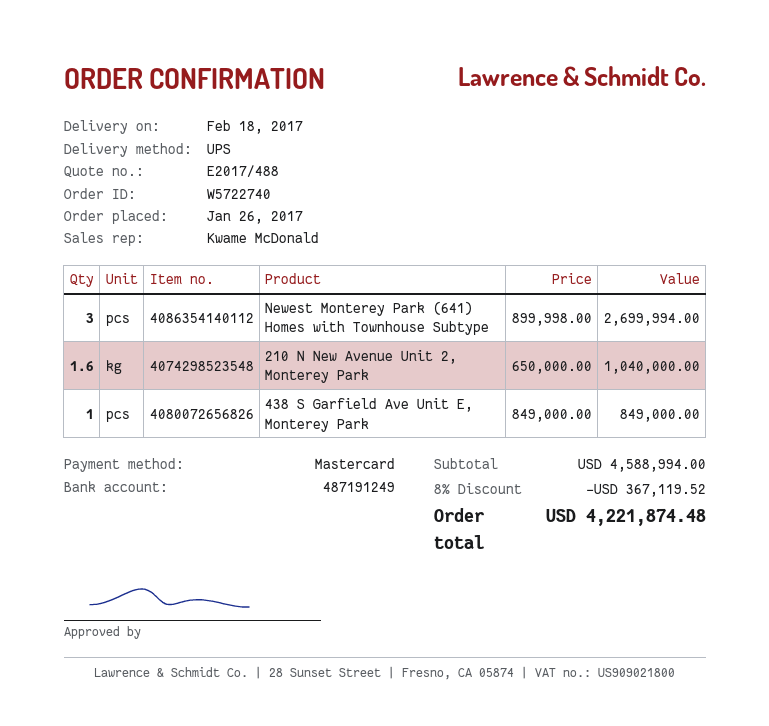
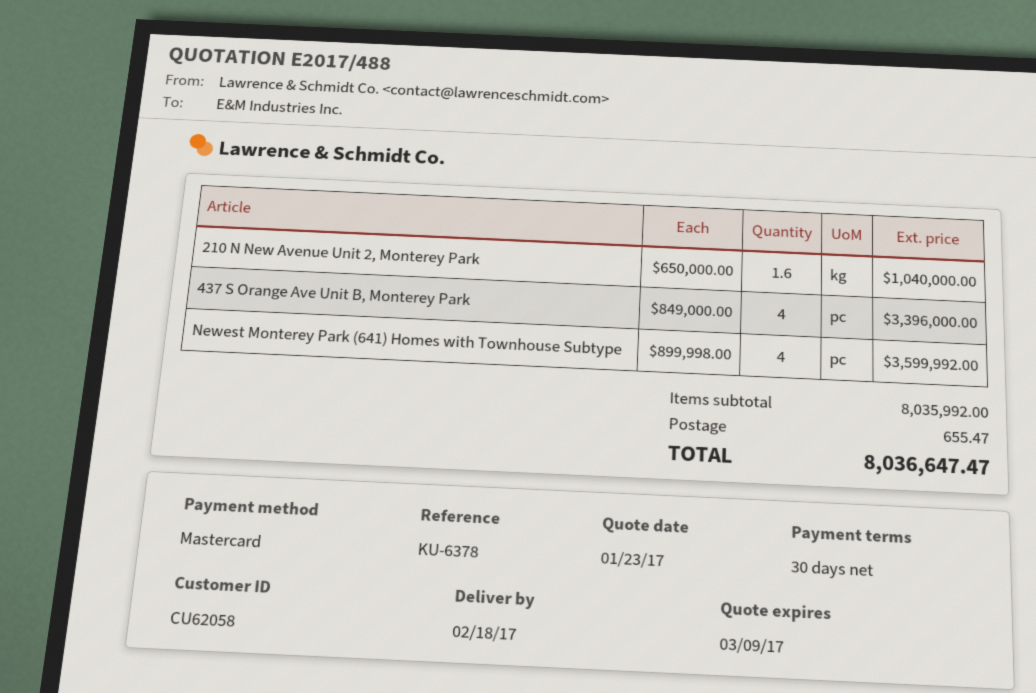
Newest Monterey Park (641) Homes with Townhouse Subtype: 3 x 899998.00 = 2699994.00 -> 4 x 899998.00 = 3599992.00
438 S Garfield Ave Unit E, Monterey Park: 1 x 849000.00 = 849000.00 -> none
437 S Orange Ave Unit B, Monterey Park: none -> 4 x 849000.00 = 3396000.00
subtotal: 4588994.00 -> 8035992.00
discount: 8% = 367119.52 -> none
shipping: none -> 655.47
total: 4221874.48 -> 8036647.47

